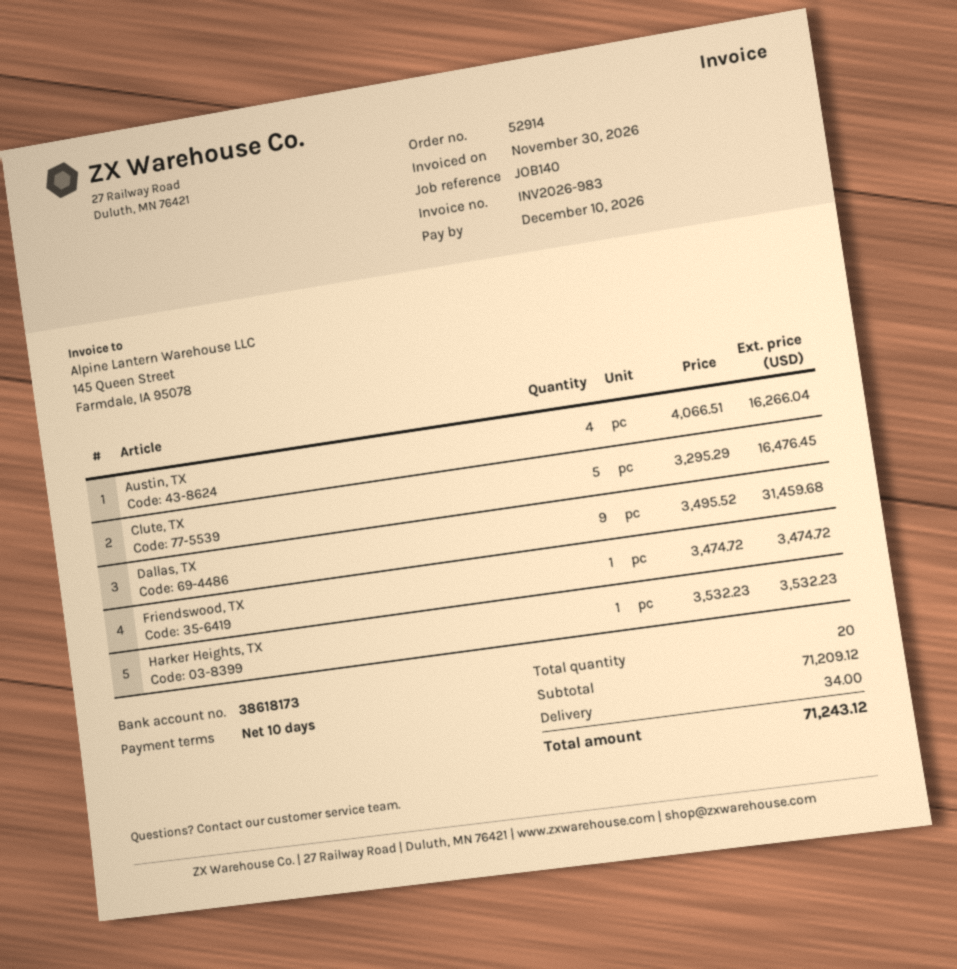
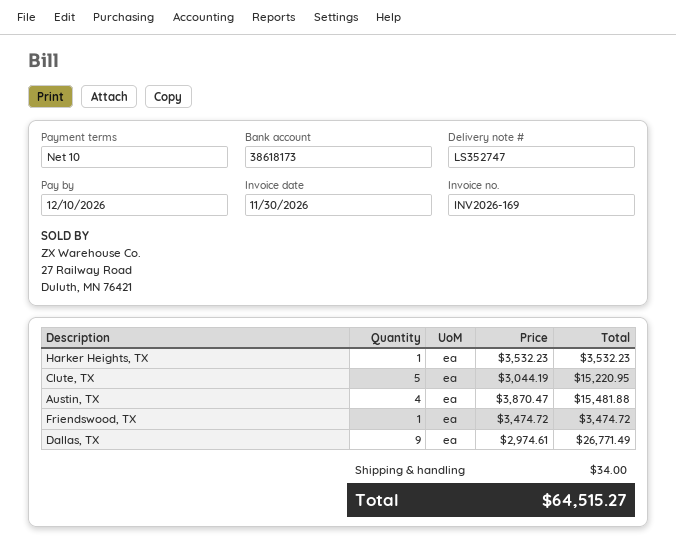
invoice number: INV2026-983 -> INV2026-169
Austin, TX: 4 x 4066.51 = 16266.04 -> 4 x 3870.47 = 15481.88
Clute, TX: 5 x 3295.29 = 16476.45 -> 5 x 3044.19 = 15220.95
Dallas, TX: 9 x 3495.52 = 31459.68 -> 9 x 2974.61 = 26771.49
total: 71243.12 -> 64515.27

